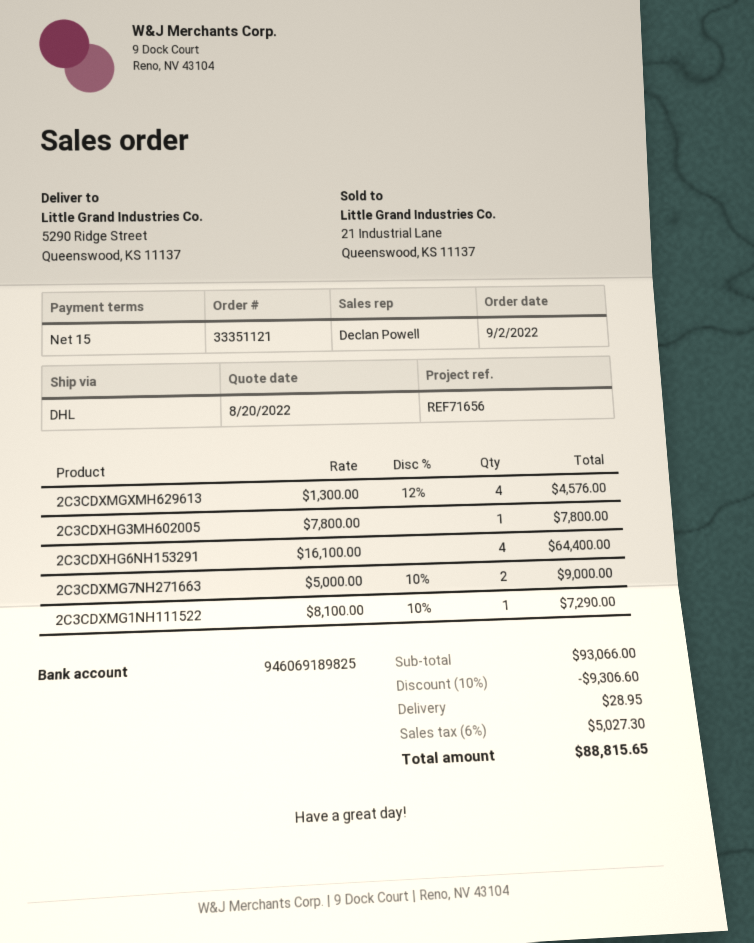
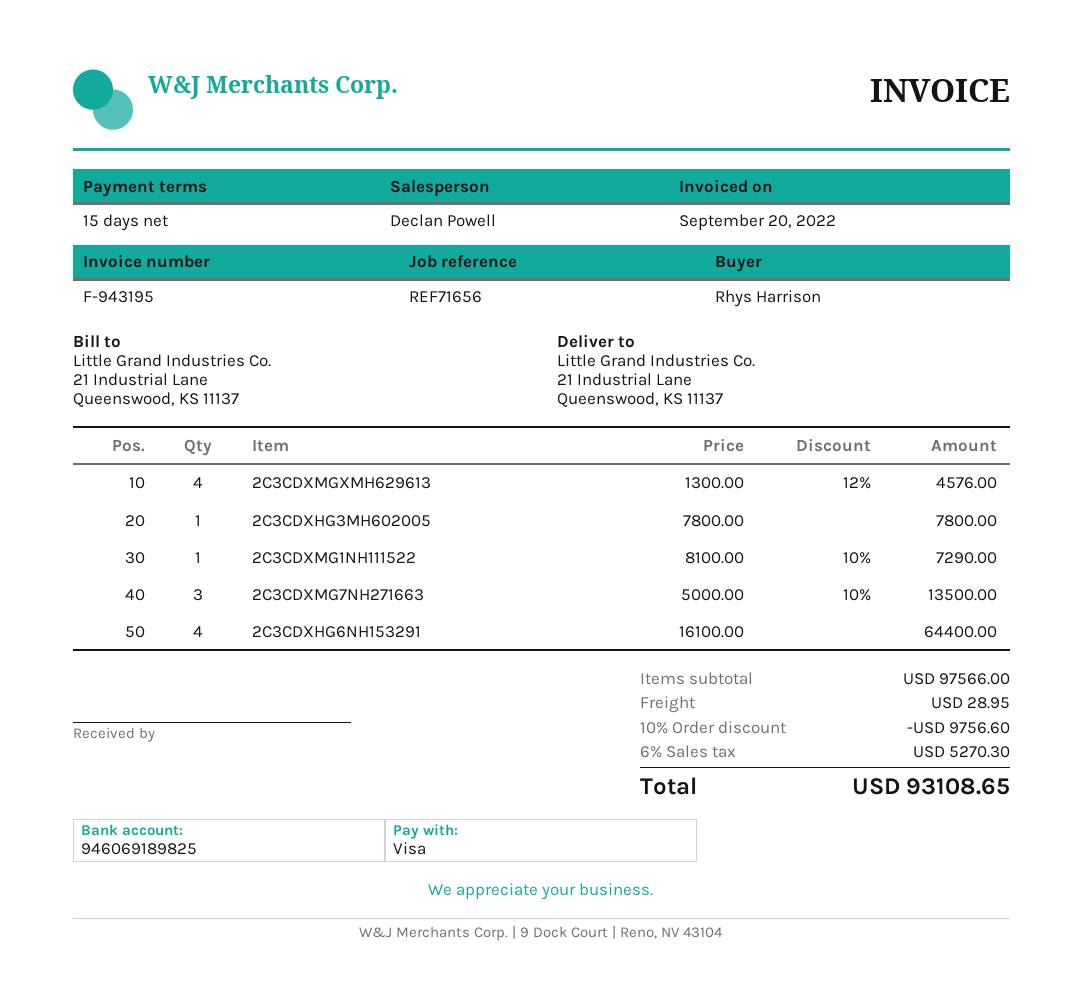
ship to: 5290 Ridge Street, Queenswood, KS 11137 -> 21 Industrial Lane, Queenswood, KS 11137
2C3CDXMG7NH271663: 2 x 5000.00 - 10% = 9000.00 -> 3 x 5000.00 - 10% = 13500.00
subtotal: 93066.00 -> 97566.00
discount: 10% = 9306.60 -> 10% = 9756.60
tax: 6% = 5027.30 -> 6% = 5270.30
total: 88815.65 -> 93108.65

